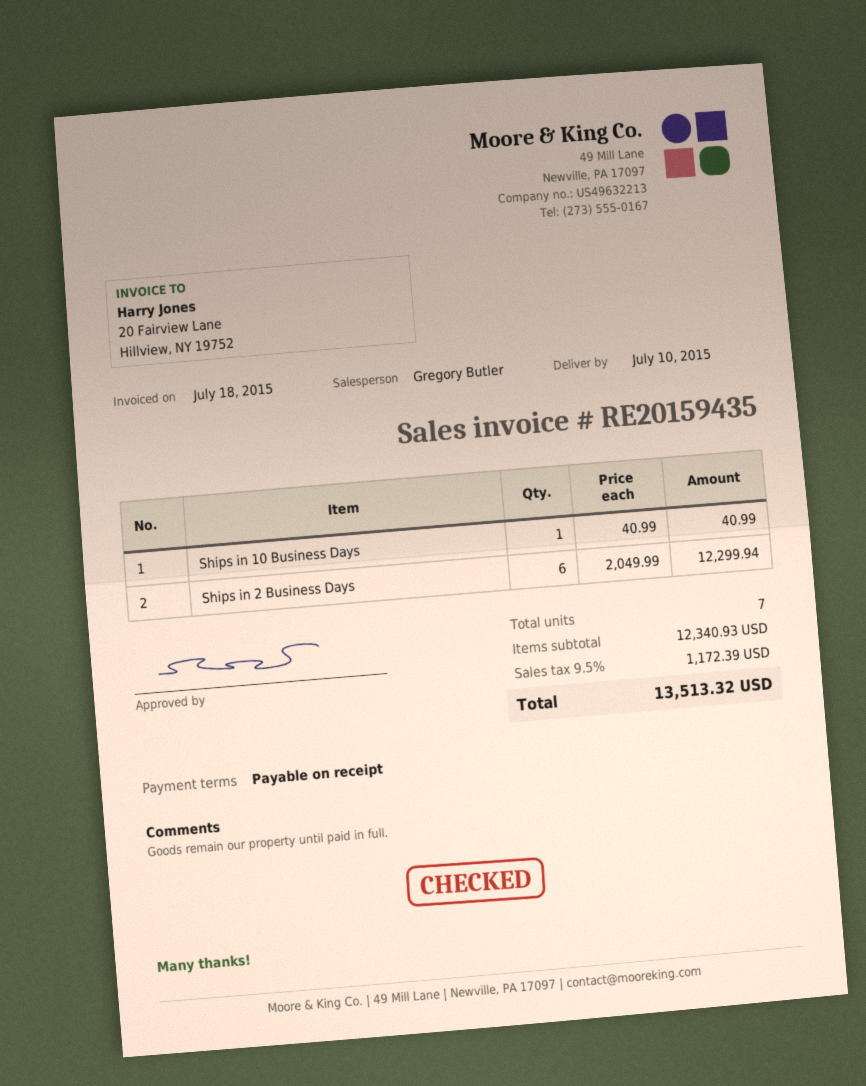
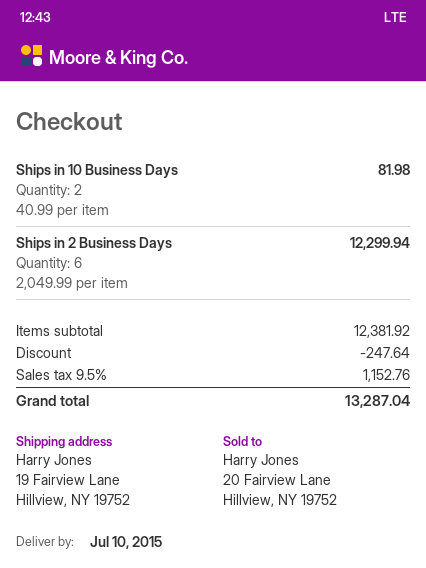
Ships in 10 Business Days: 1 x 40.99 = 40.99 -> 2 x 40.99 = 81.98
subtotal: 12340.93 -> 12381.92
discount: none -> 247.64
tax: 9.5% = 1172.39 -> 9.5% = 1152.76
total: 13513.32 -> 13287.04

